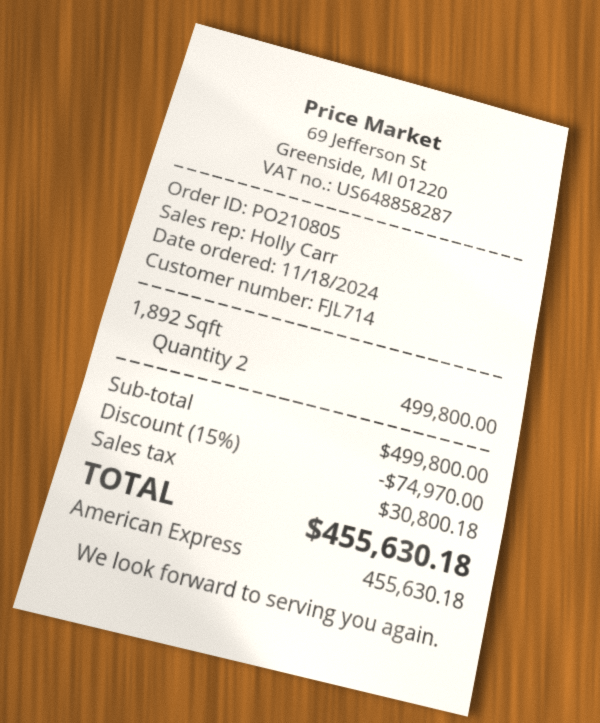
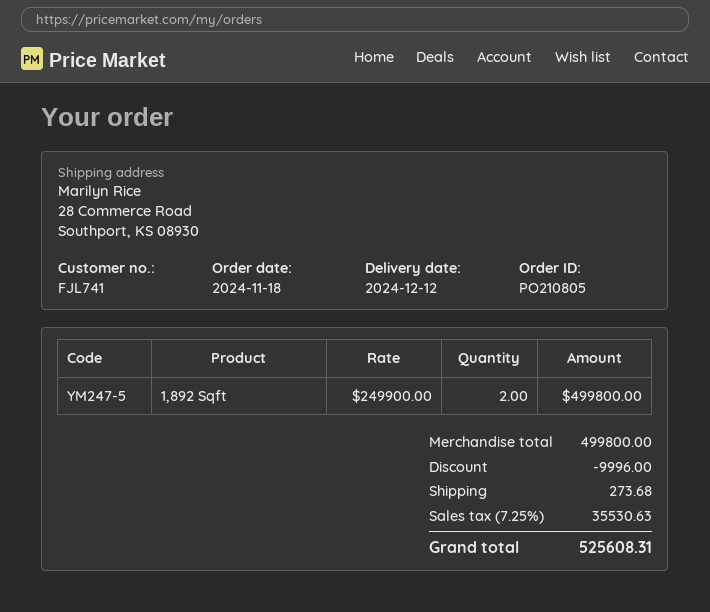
customer number: FJL714 -> FJL741
discount: 74970.00 -> 9996.00
shipping: none -> 273.68
tax: 30800.18 -> 35530.63
total: 455630.18 -> 525608.31

